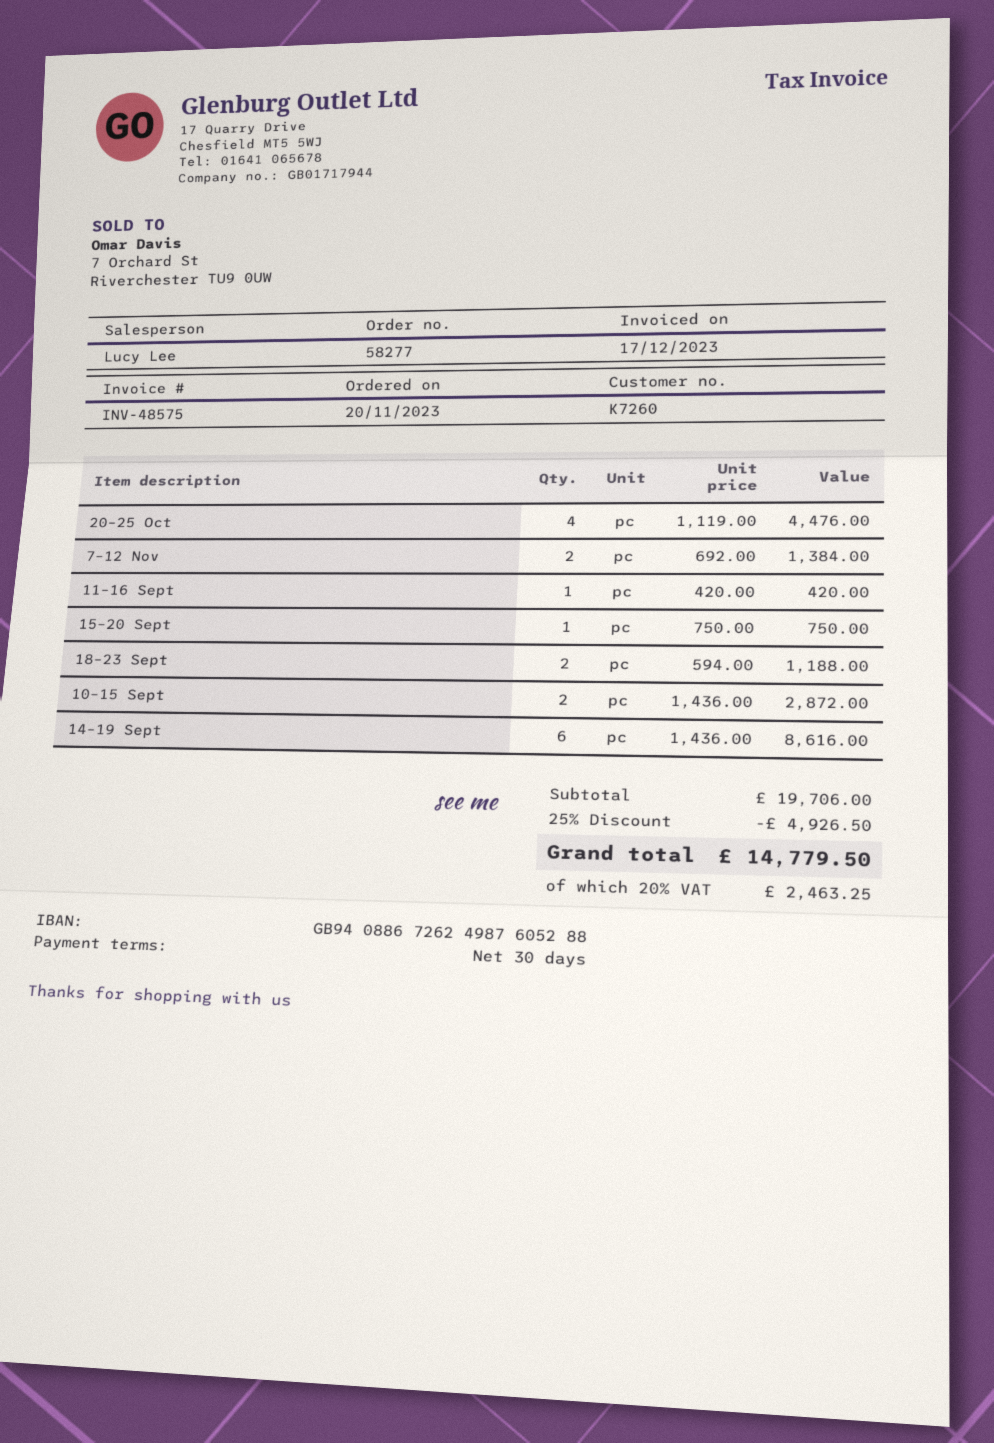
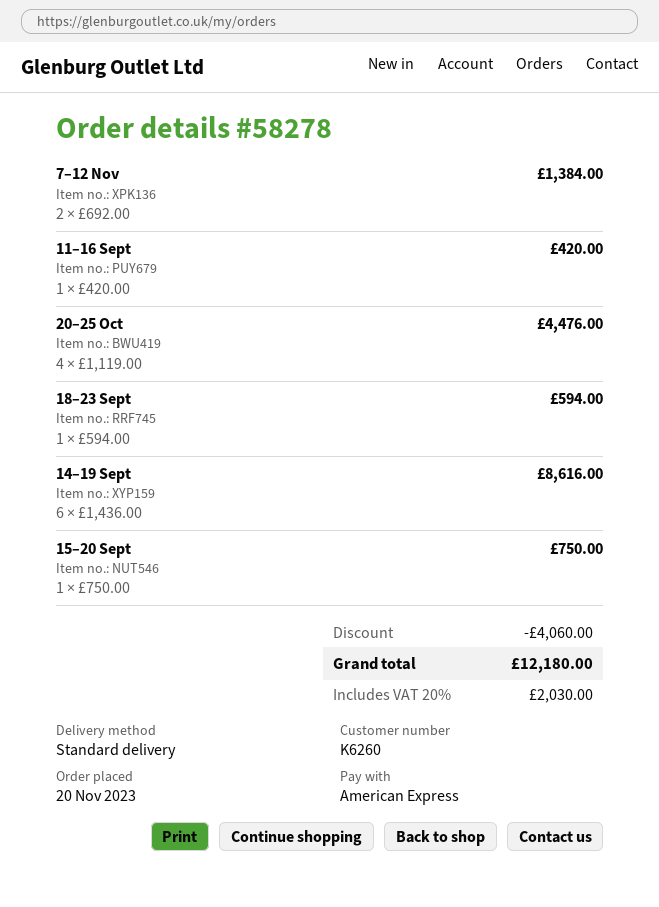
order number: 58277 -> 58278
customer number: K7260 -> K6260
18–23 Sept: 2 x 594.00 = 1188.00 -> 1 x 594.00 = 594.00
10–15 Sept: 2 x 1436.00 = 2872.00 -> none
discount: 4926.50 -> 4060.00
tax: 20% = 2463.25 -> 20% = 2030.00
total: 14779.50 -> 12180.00

